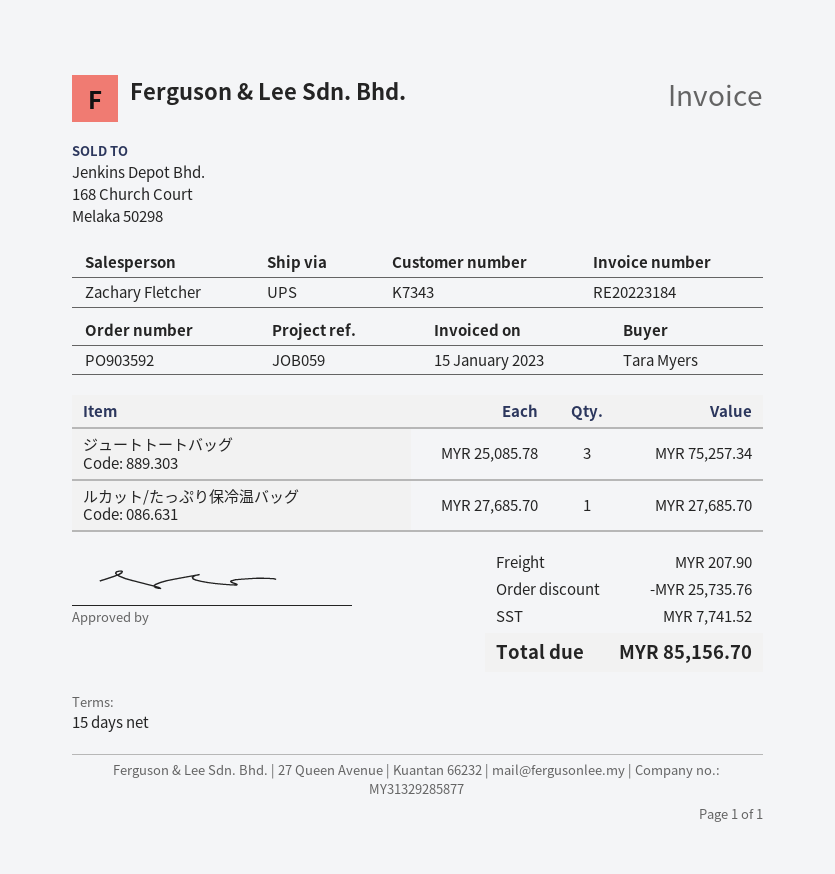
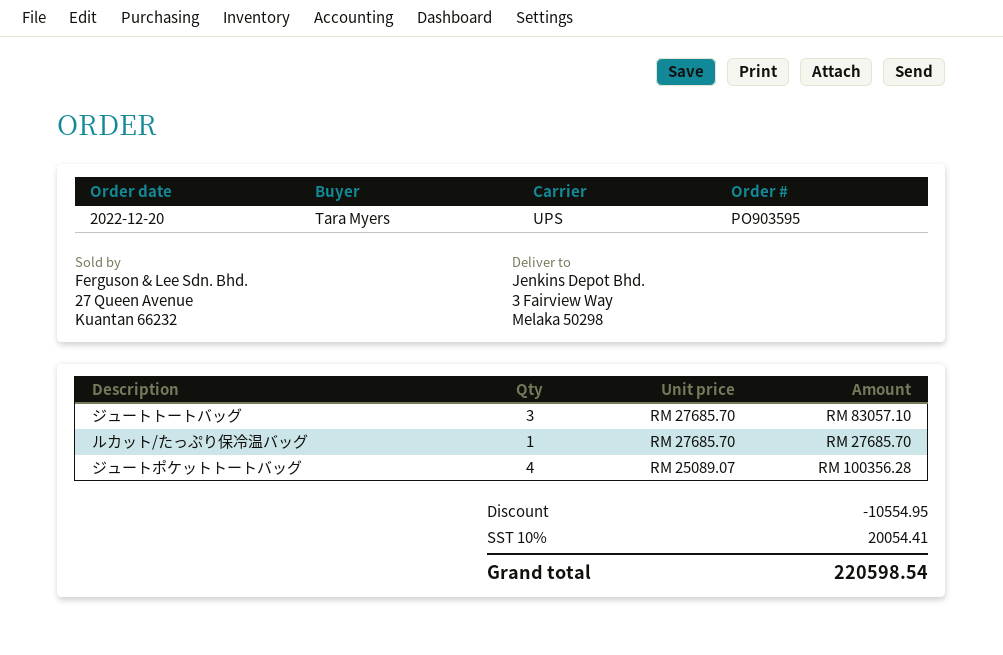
order number: PO903592 -> PO903595
ジュートトートバッグ: 3 x 25085.78 = 75257.34 -> 3 x 27685.70 = 83057.10
ジュートポケットトートバッグ: none -> 4 x 25089.07 = 100356.28
discount: 25735.76 -> 10554.95
shipping: 207.90 -> none
tax: 7741.52 -> 20054.41
total: 85156.70 -> 220598.54

